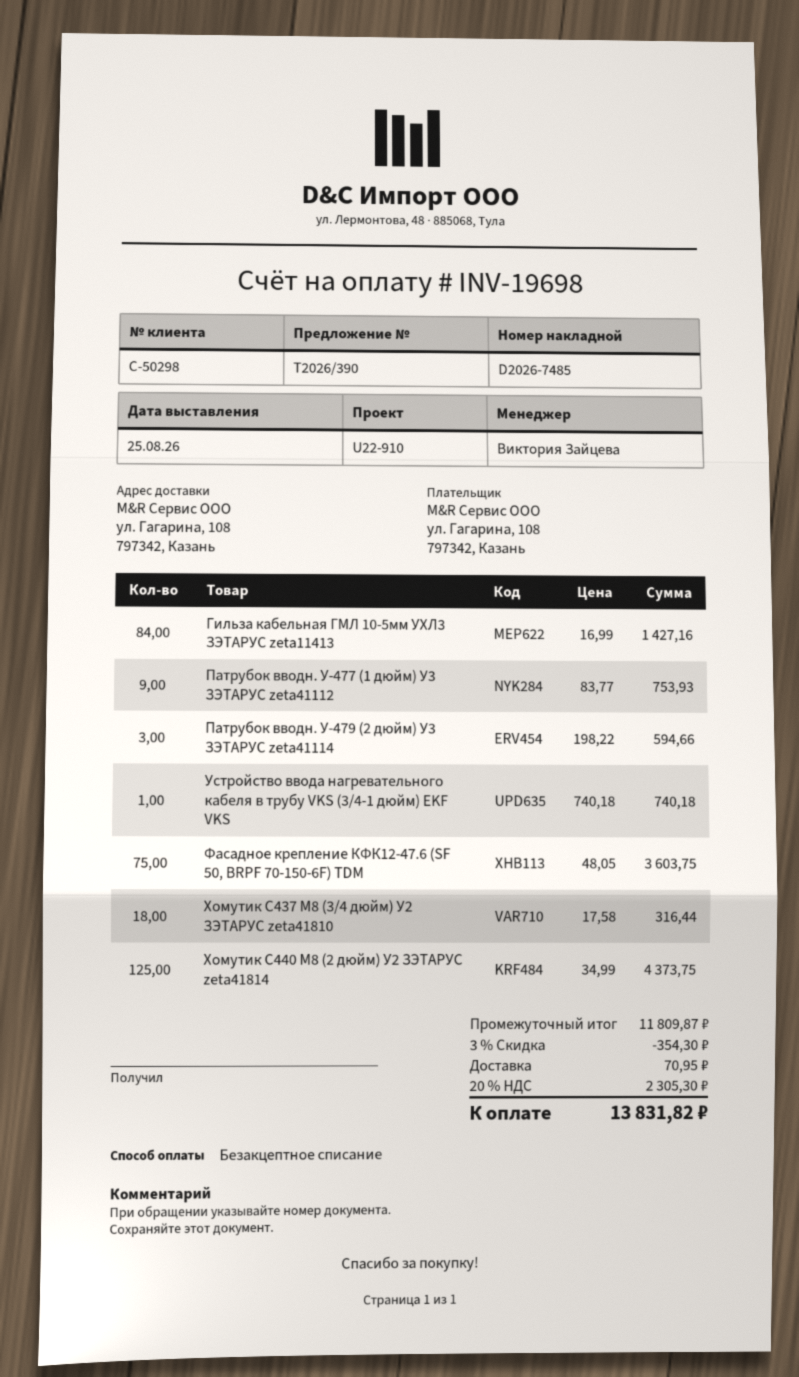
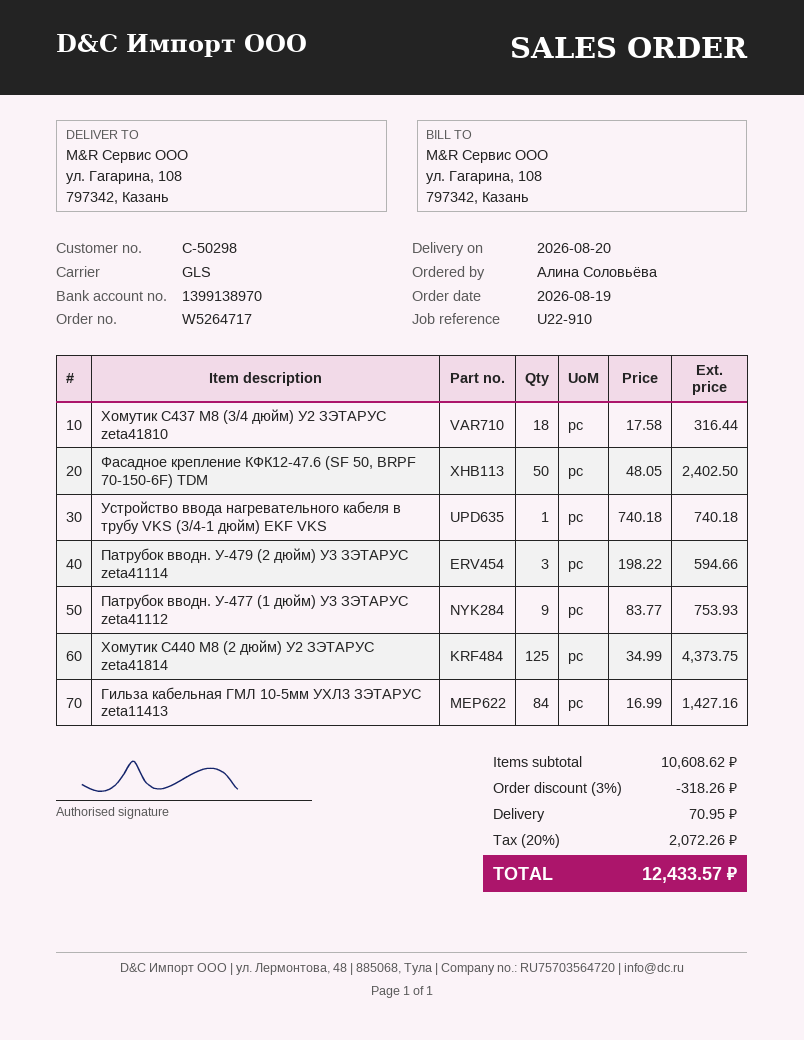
Фасадное крепление КФК12-47.6 (SF 50, BRPF 70-150-6F) TDM: 75 x 48.05 = 3603.75 -> 50 x 48.05 = 2402.50
subtotal: 11809.87 -> 10608.62
discount: 3% = 354.30 -> 3% = 318.26
tax: 20% = 2305.30 -> 20% = 2072.26
total: 13831.82 -> 12433.57

